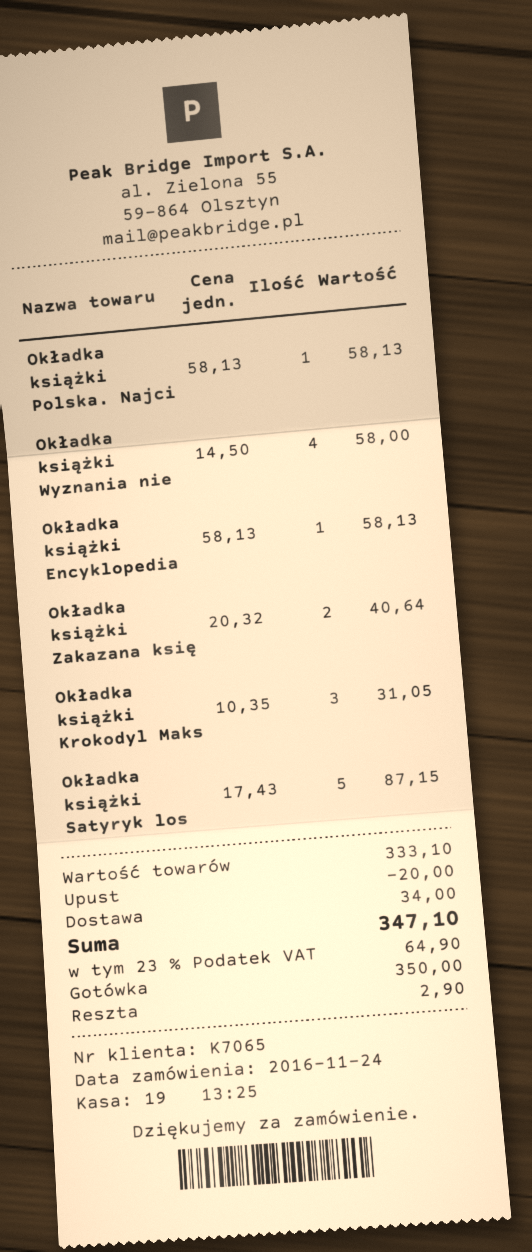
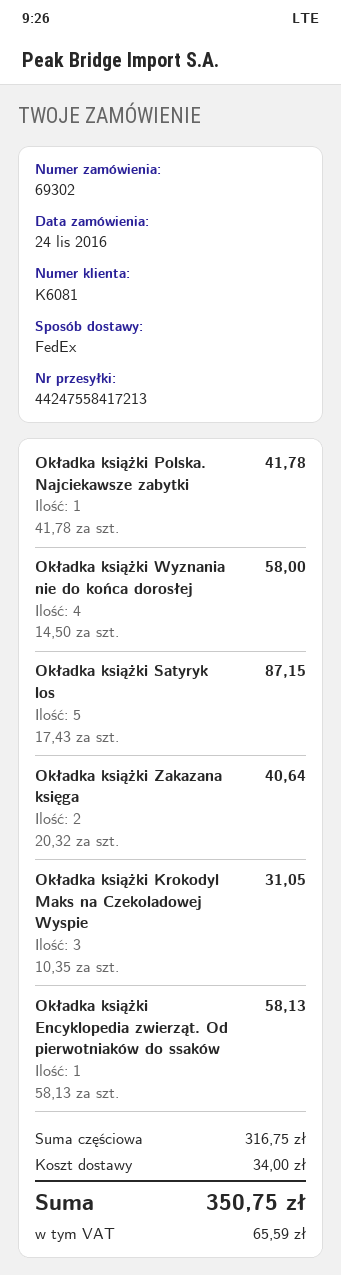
customer number: K7065 -> K6081
Okładka książki Polska. Najci: 1 x 58.13 = 58.13 -> 1 x 41.78 = 41.78
subtotal: 333.10 -> 316.75
discount: 20.00 -> none
tax: 64.90 -> 65.59
total: 347.10 -> 350.75

